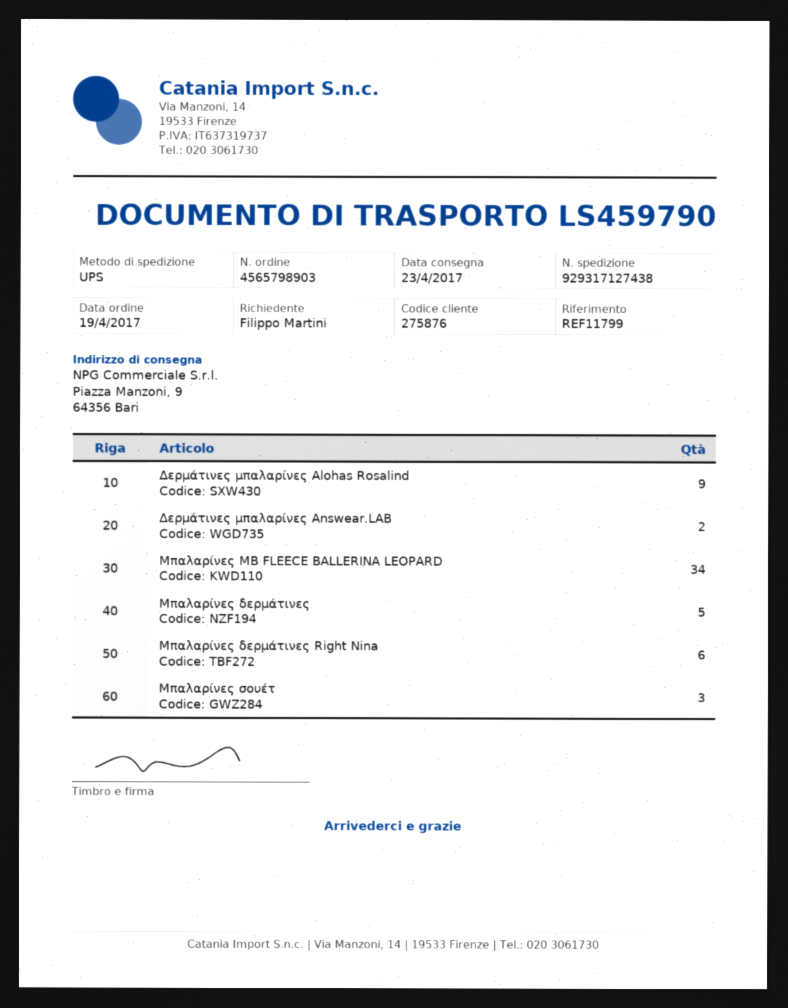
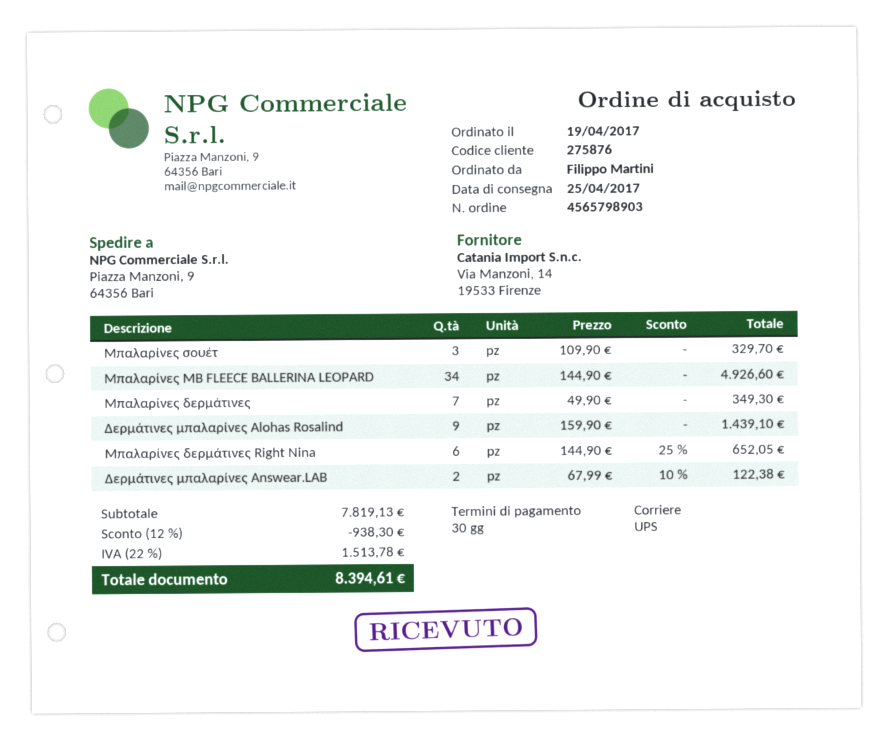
delivery date: 2017-04-23 -> 2017-04-25
Μπαλαρίνες δερμάτινες: 5 -> 7

